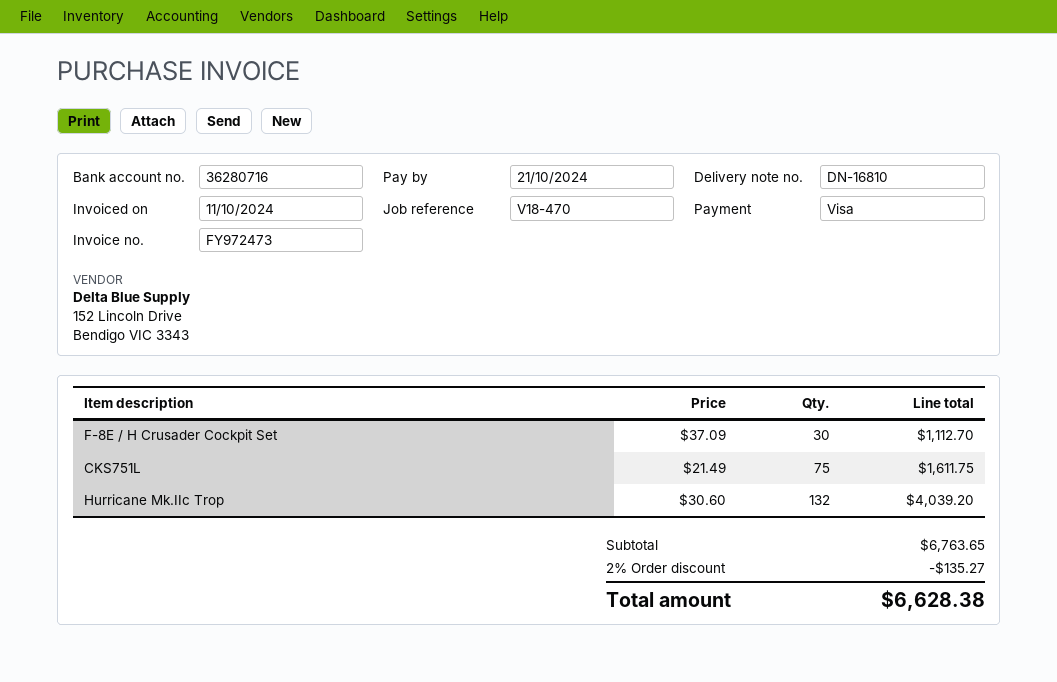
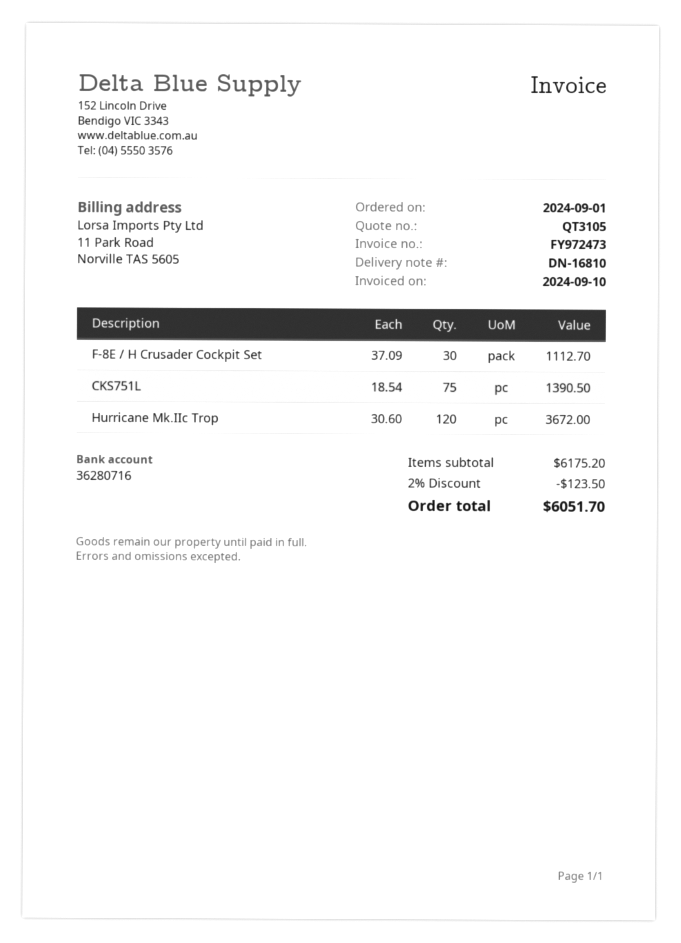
invoice date: 2024-10-11 -> 2024-09-10
CKS751L: 75 x 21.49 = 1611.75 -> 75 x 18.54 = 1390.50
Hurricane Mk.IIc Trop: 132 x 30.60 = 4039.20 -> 120 x 30.60 = 3672.00
subtotal: 6763.65 -> 6175.20
discount: 2% = 135.27 -> 2% = 123.50
total: 6628.38 -> 6051.70

